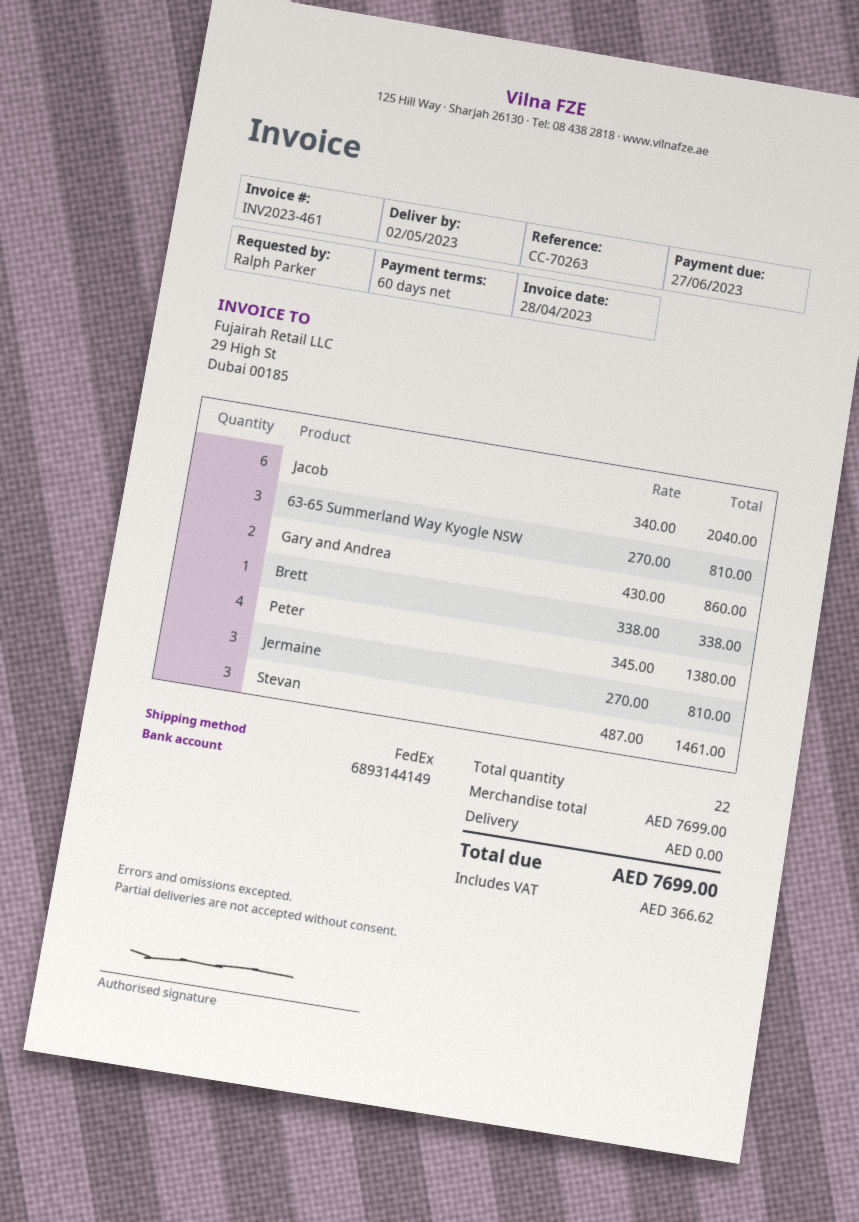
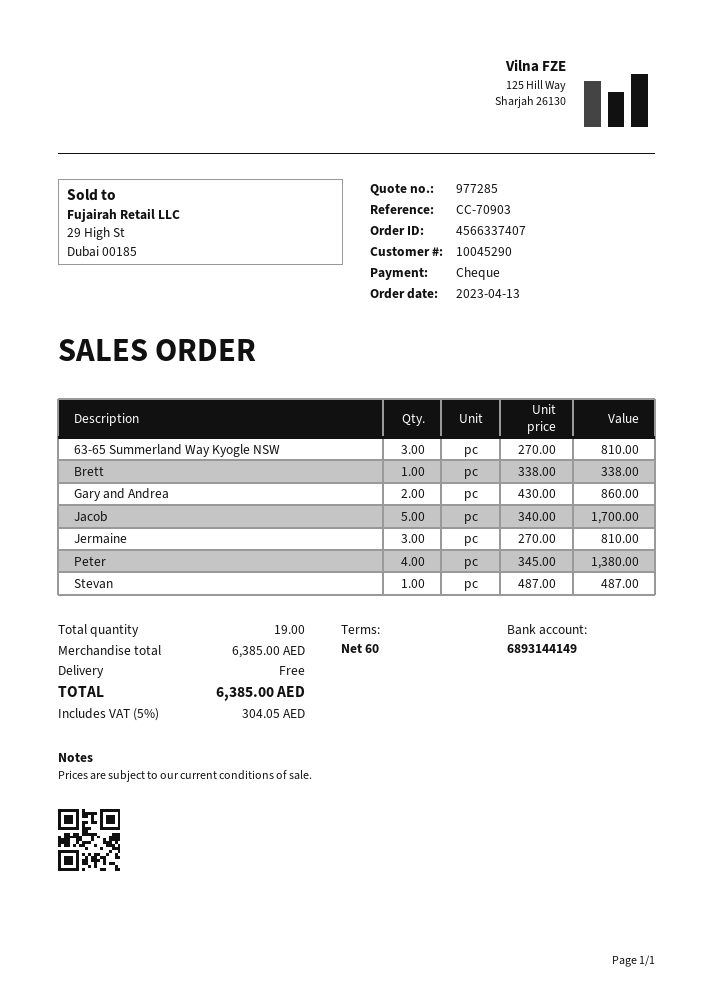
reference: CC-70263 -> CC-70903
Jacob: 6 x 340.00 = 2040.00 -> 5 x 340.00 = 1700.00
Stevan: 3 x 487.00 = 1461.00 -> 1 x 487.00 = 487.00
total quantity: 22 -> 19
subtotal: 7699.00 -> 6385.00
tax: 366.62 -> 304.05
total: 7699.00 -> 6385.00

